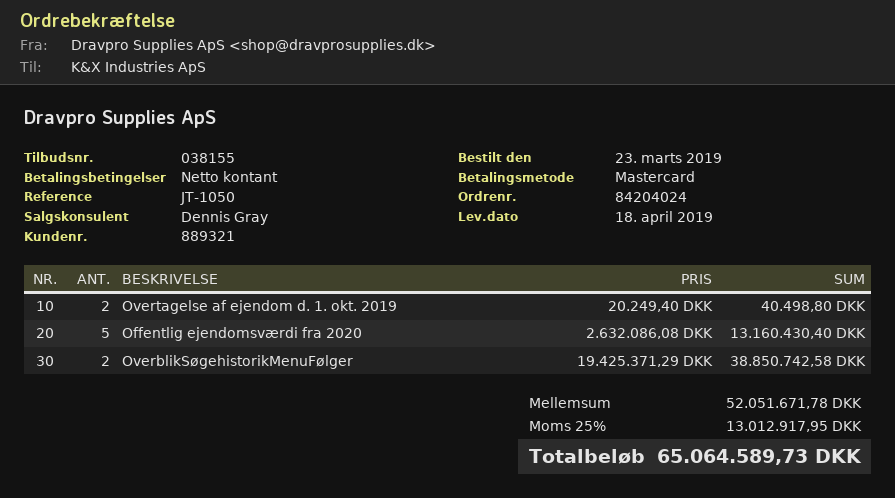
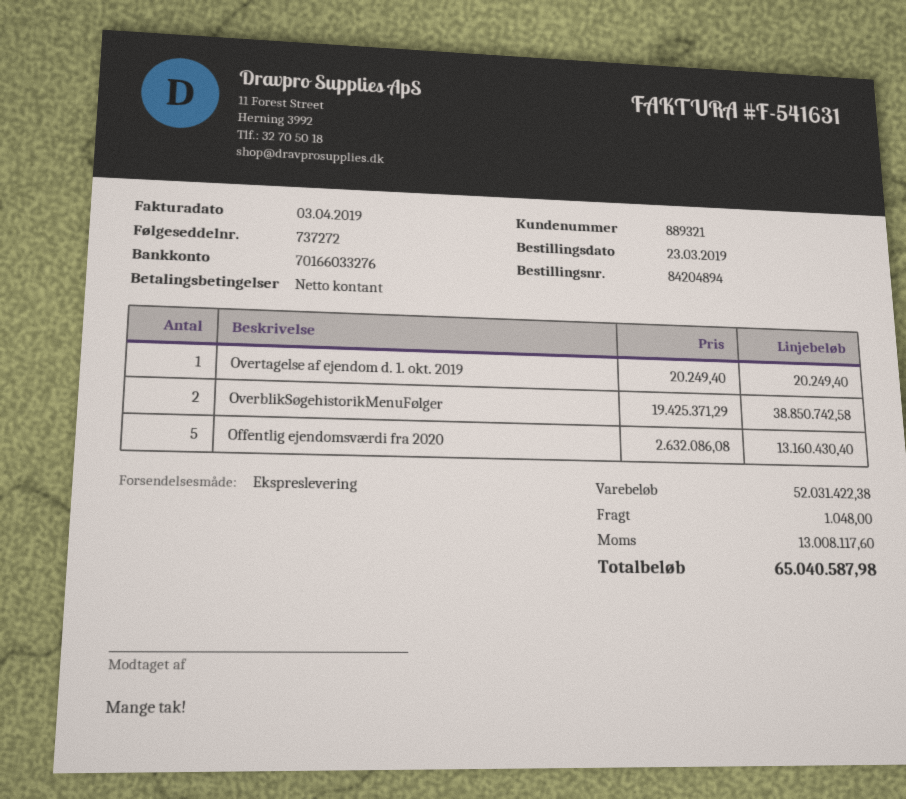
order number: 84204024 -> 84204894
Overtagelse af ejendom d. 1. okt. 2019: 2 x 20249.40 = 40498.80 -> 1 x 20249.40 = 20249.40
subtotal: 52051671.78 -> 52031422.38
shipping: none -> 1048.00
tax: 13012917.95 -> 13008117.60
total: 65064589.73 -> 65040587.98

